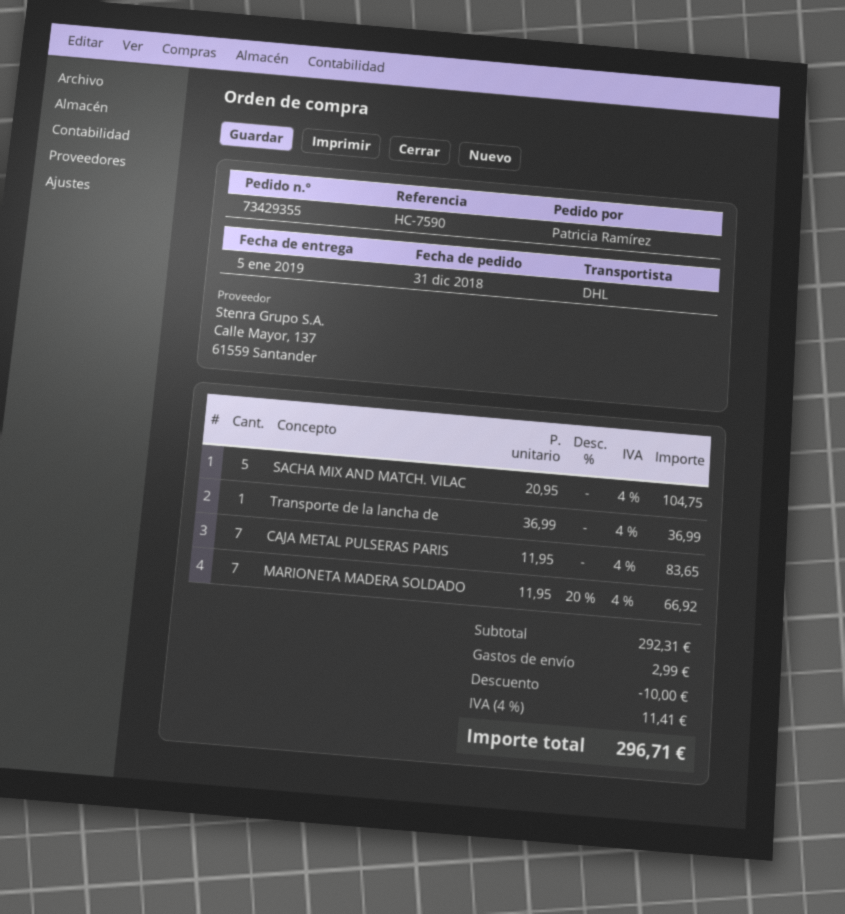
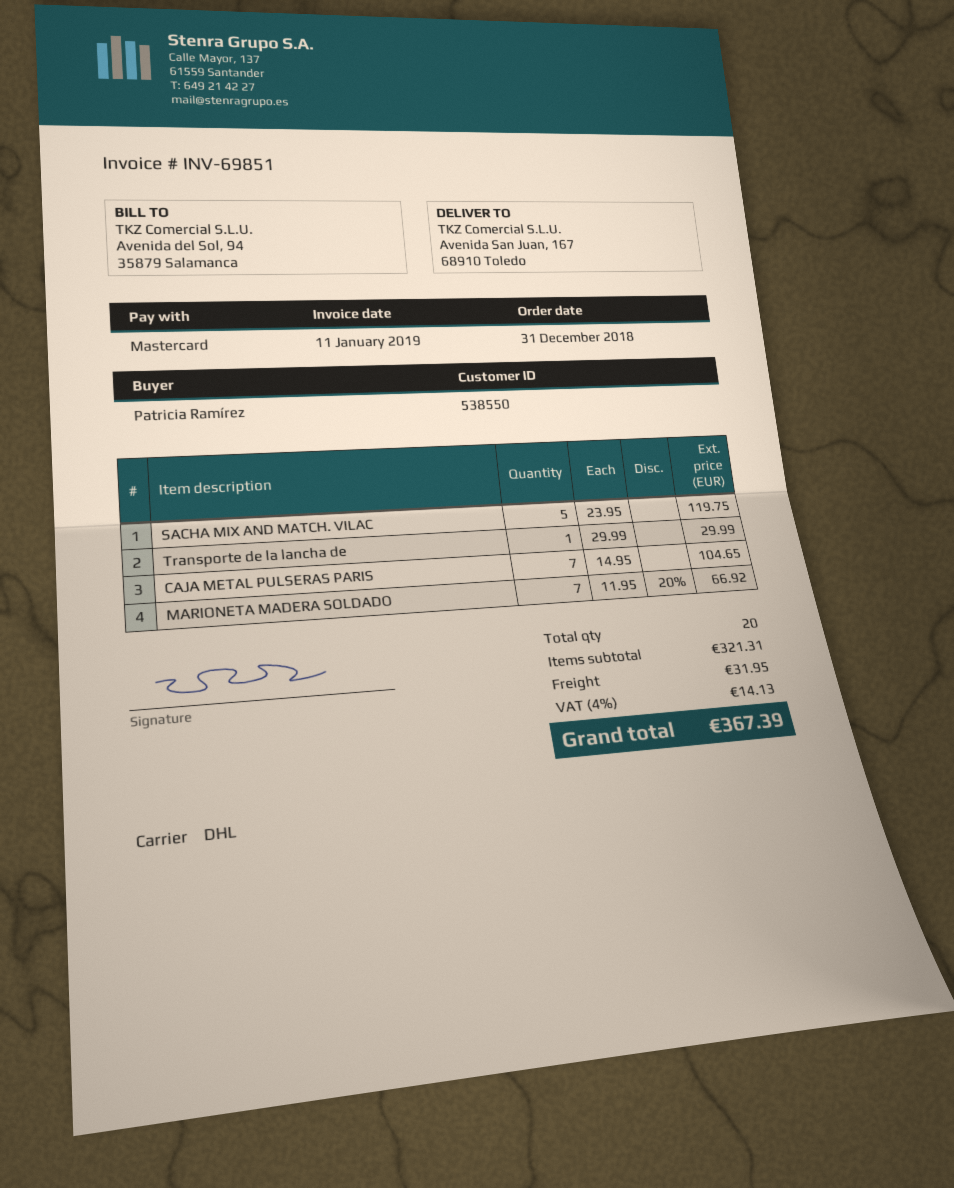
SACHA MIX AND MATCH. VILAC: 5 x 20.95 = 104.75 -> 5 x 23.95 = 119.75
Transporte de la lancha de: 1 x 36.99 = 36.99 -> 1 x 29.99 = 29.99
CAJA METAL PULSERAS PARIS: 7 x 11.95 = 83.65 -> 7 x 14.95 = 104.65
subtotal: 292.31 -> 321.31
discount: 10.00 -> none
shipping: 2.99 -> 31.95
tax: 4% = 11.41 -> 4% = 14.13
total: 296.71 -> 367.39

